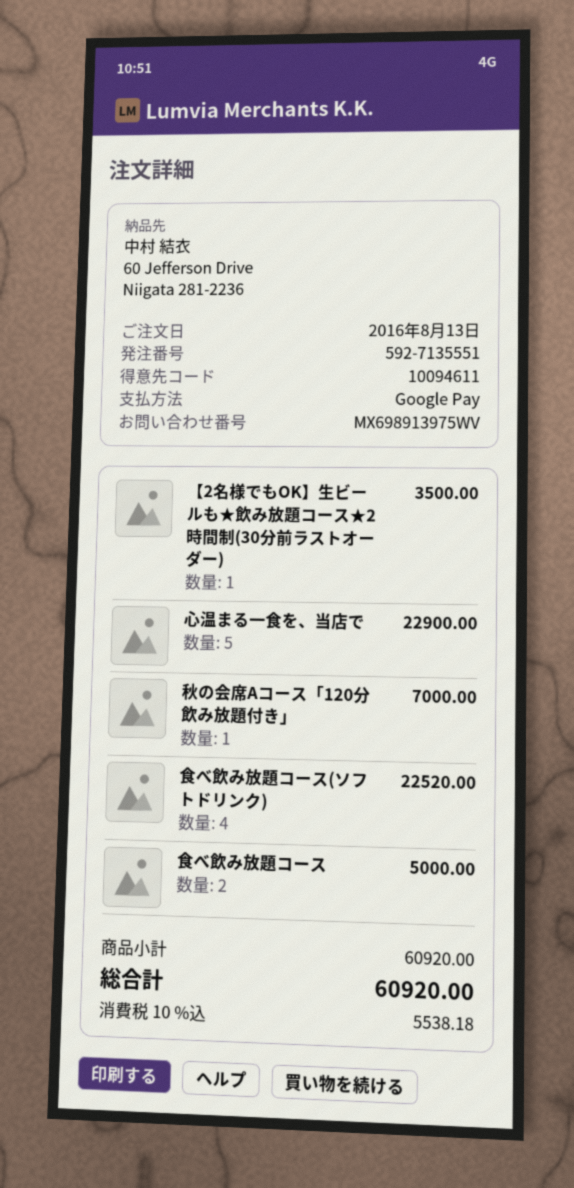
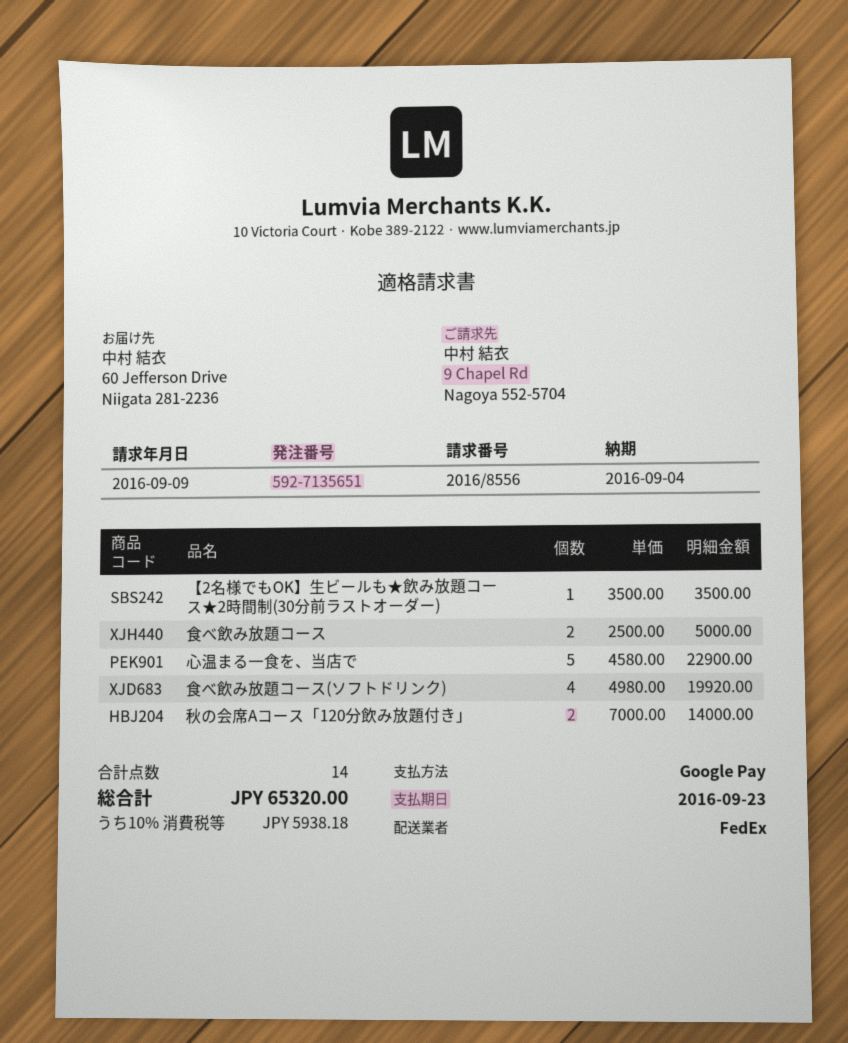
order number: 592-7135551 -> 592-7135651
秋の会席Aコース「120分飲み放題付き」: 1 for 7000.00 -> 2 for 14000.00
食べ飲み放題コース(ソフトドリンク): 4 for 22520.00 -> 4 for 19920.00
tax: 10% = 5538.18 -> 10% = 5938.18
total: 60920.00 -> 65320.00

